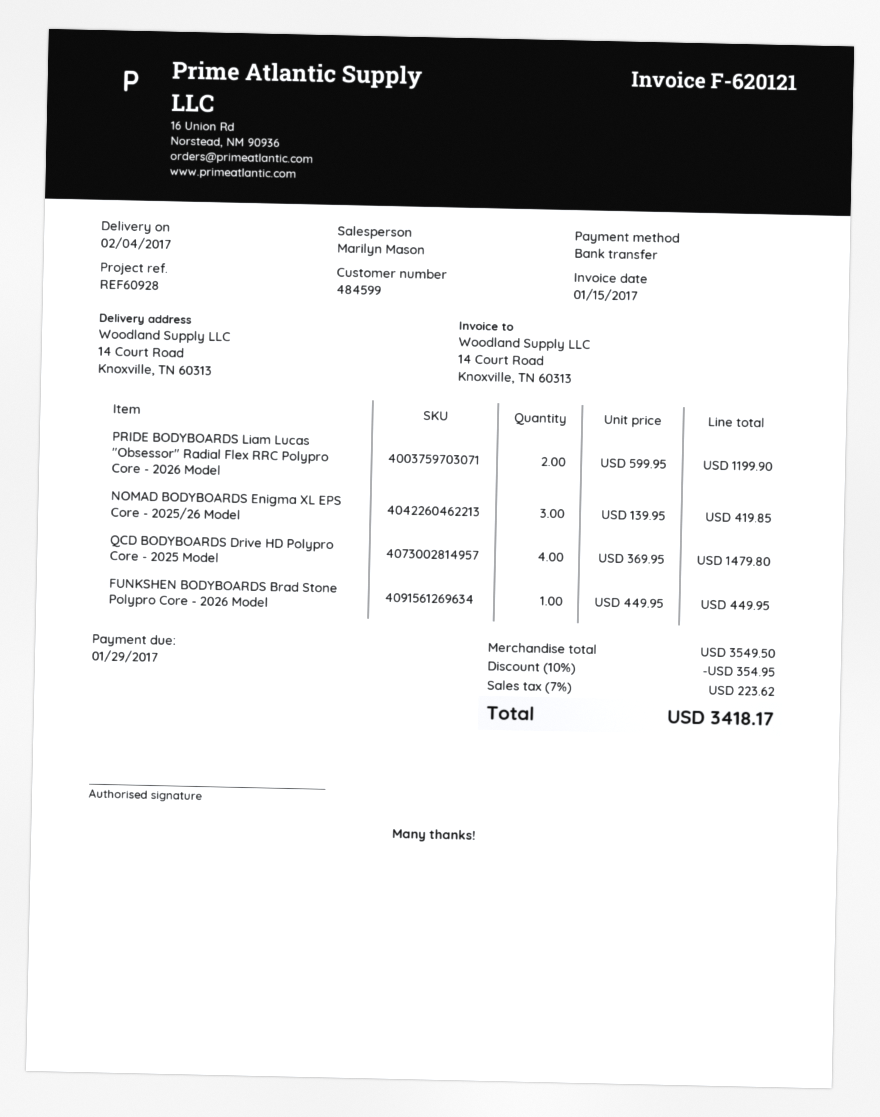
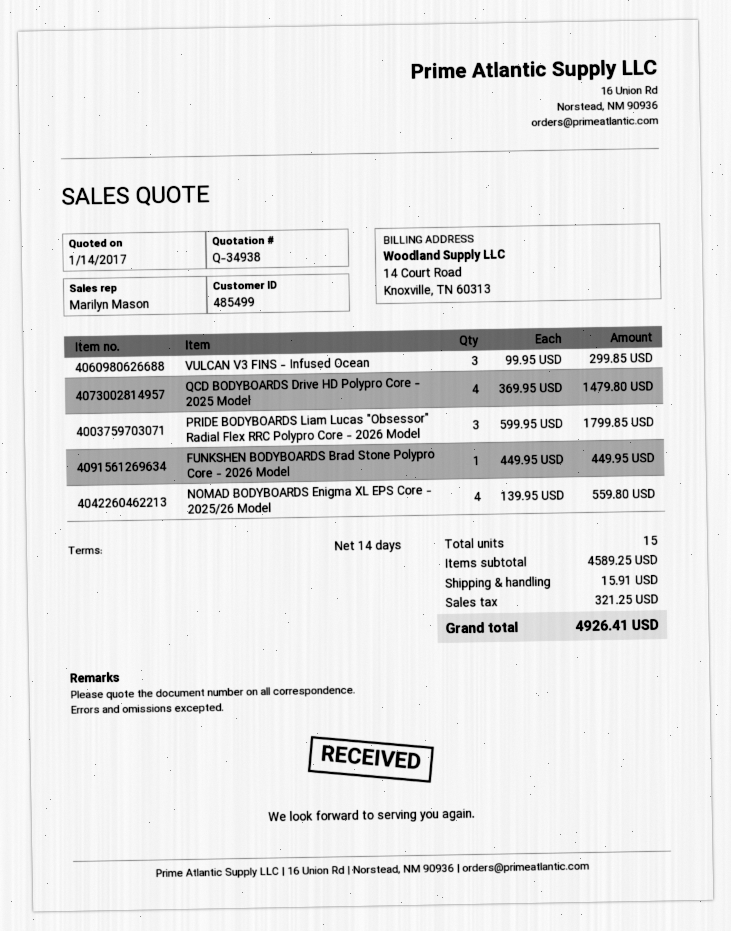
customer number: 484599 -> 485499
PRIDE BODYBOARDS Liam Lucas "Obsessor" Radial Flex RRC Polypro Core - 2026 Model: 2 x 599.95 = 1199.90 -> 3 x 599.95 = 1799.85
NOMAD BODYBOARDS Enigma XL EPS Core - 2025/26 Model: 3 x 139.95 = 419.85 -> 4 x 139.95 = 559.80
VULCAN V3 FINS - Infused Ocean: none -> 3 x 99.95 = 299.85
subtotal: 3549.50 -> 4589.25
discount: 10% = 354.95 -> none
shipping: none -> 15.91
tax: 223.62 -> 321.25
total: 3418.17 -> 4926.41

